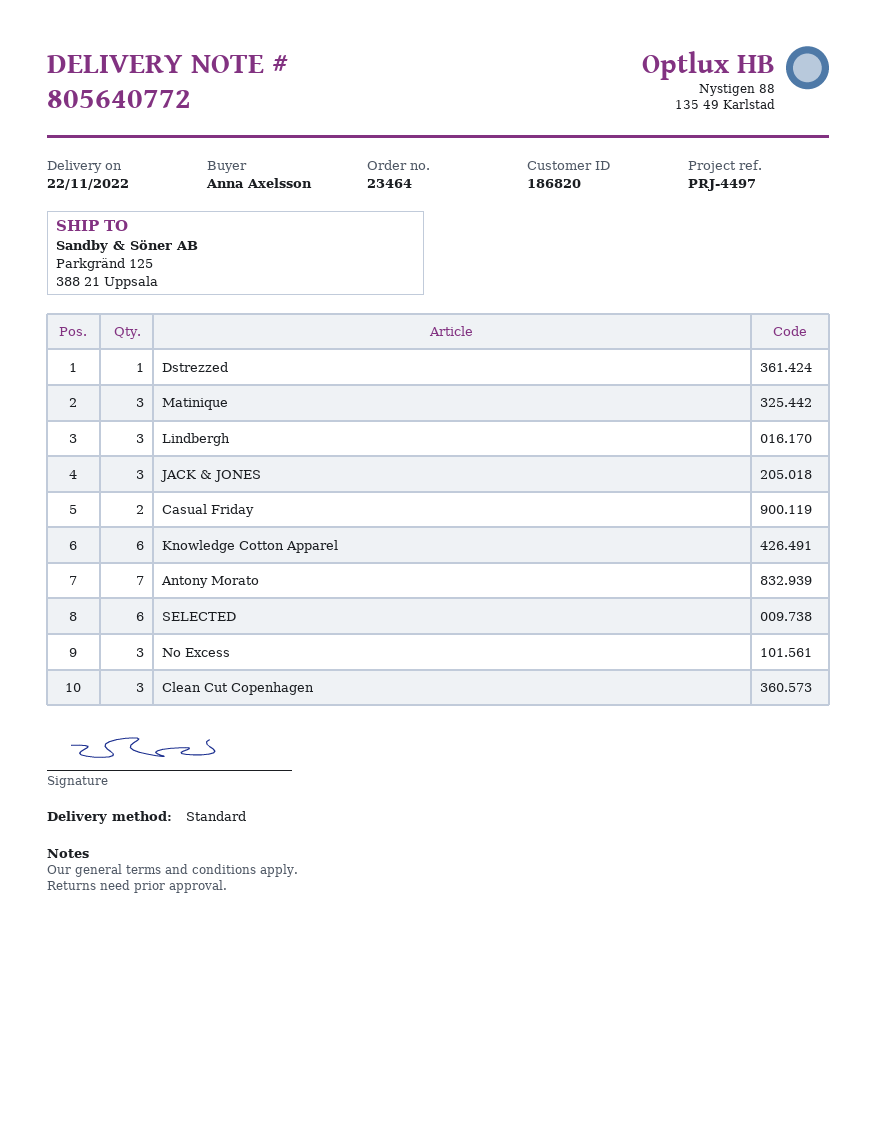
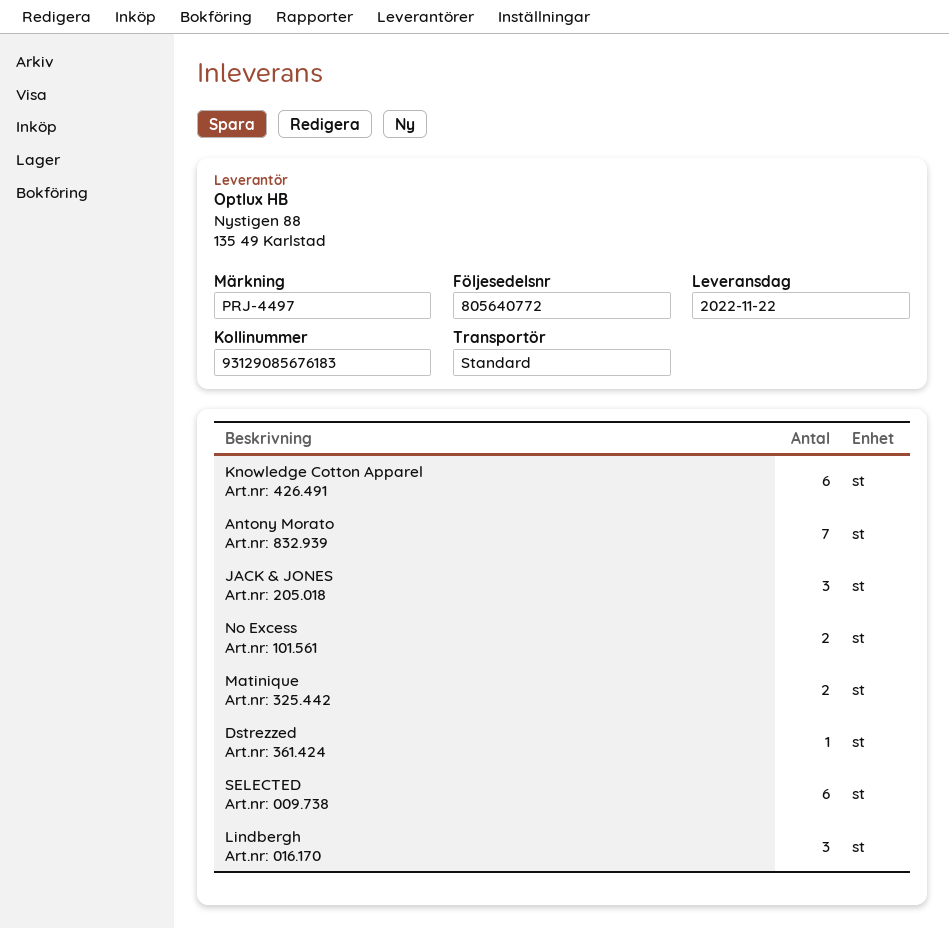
Matinique: 3 -> 2
Casual Friday: 2 -> none
No Excess: 3 -> 2
Clean Cut Copenhagen: 3 -> none

